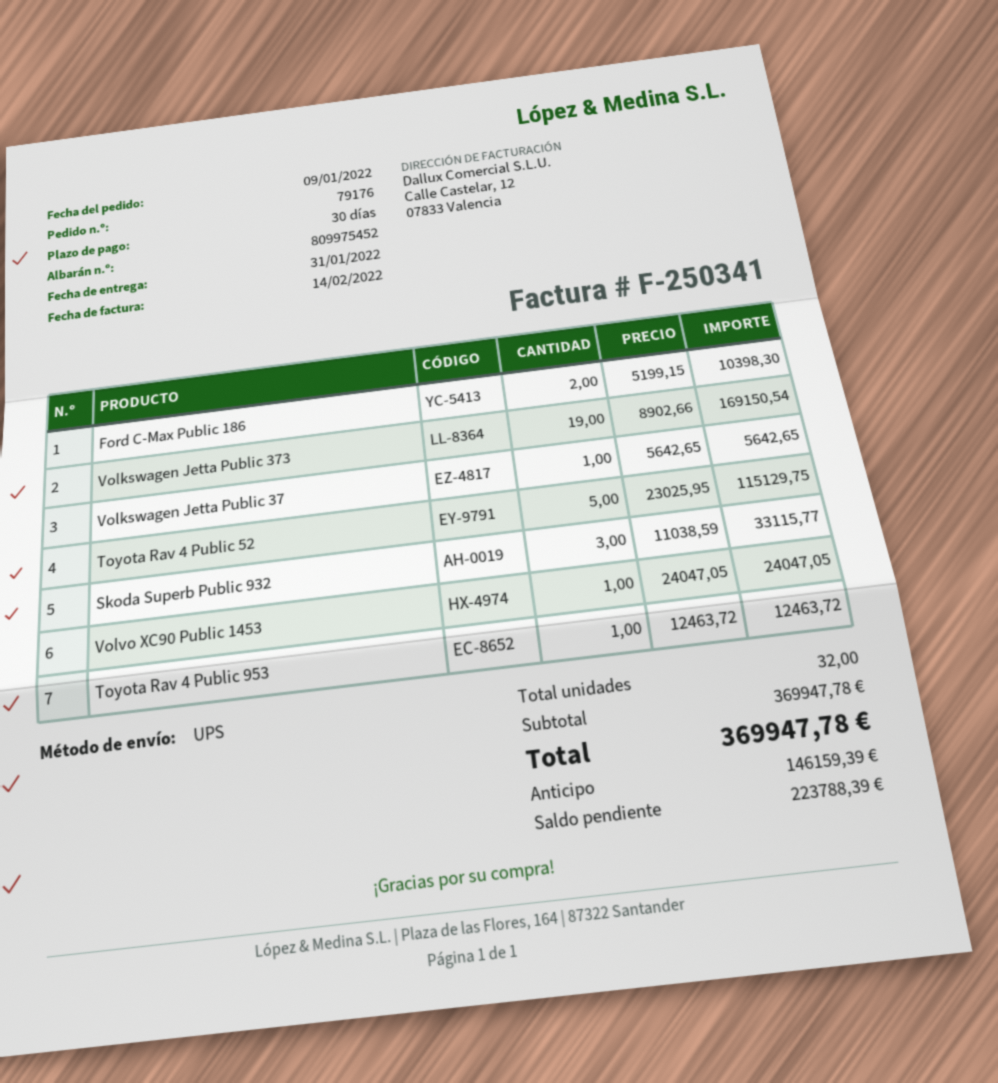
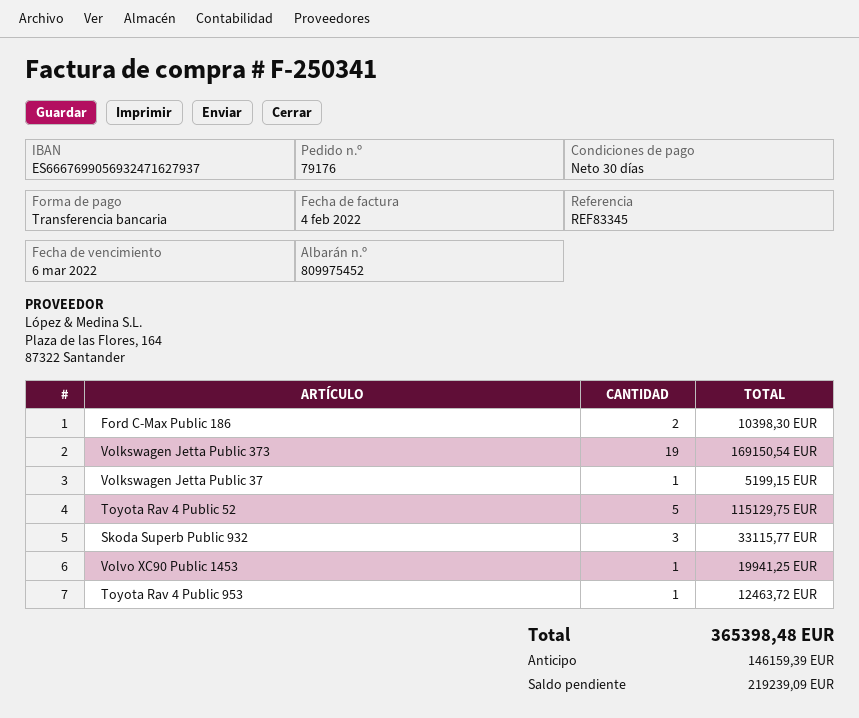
invoice date: 2022-02-14 -> 2022-02-04
Volkswagen Jetta Public 37: 1 for 5642.65 -> 1 for 5199.15
Volvo XC90 Public 1453: 1 for 24047.05 -> 1 for 19941.25
total: 369947.78 -> 365398.48
balance: 223788.39 -> 219239.09

